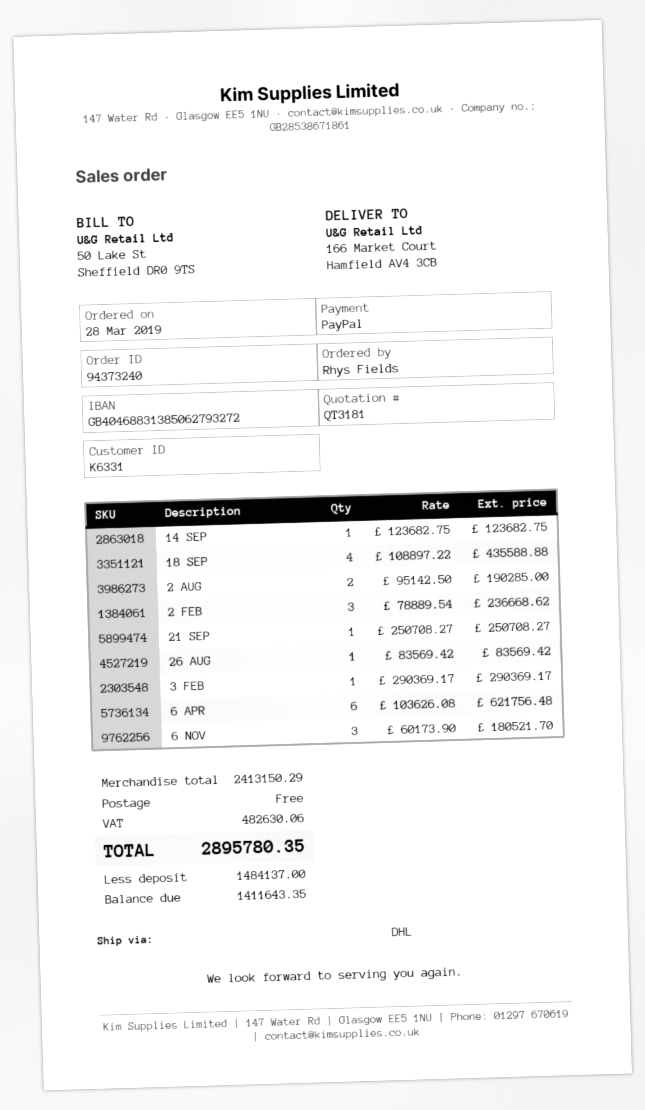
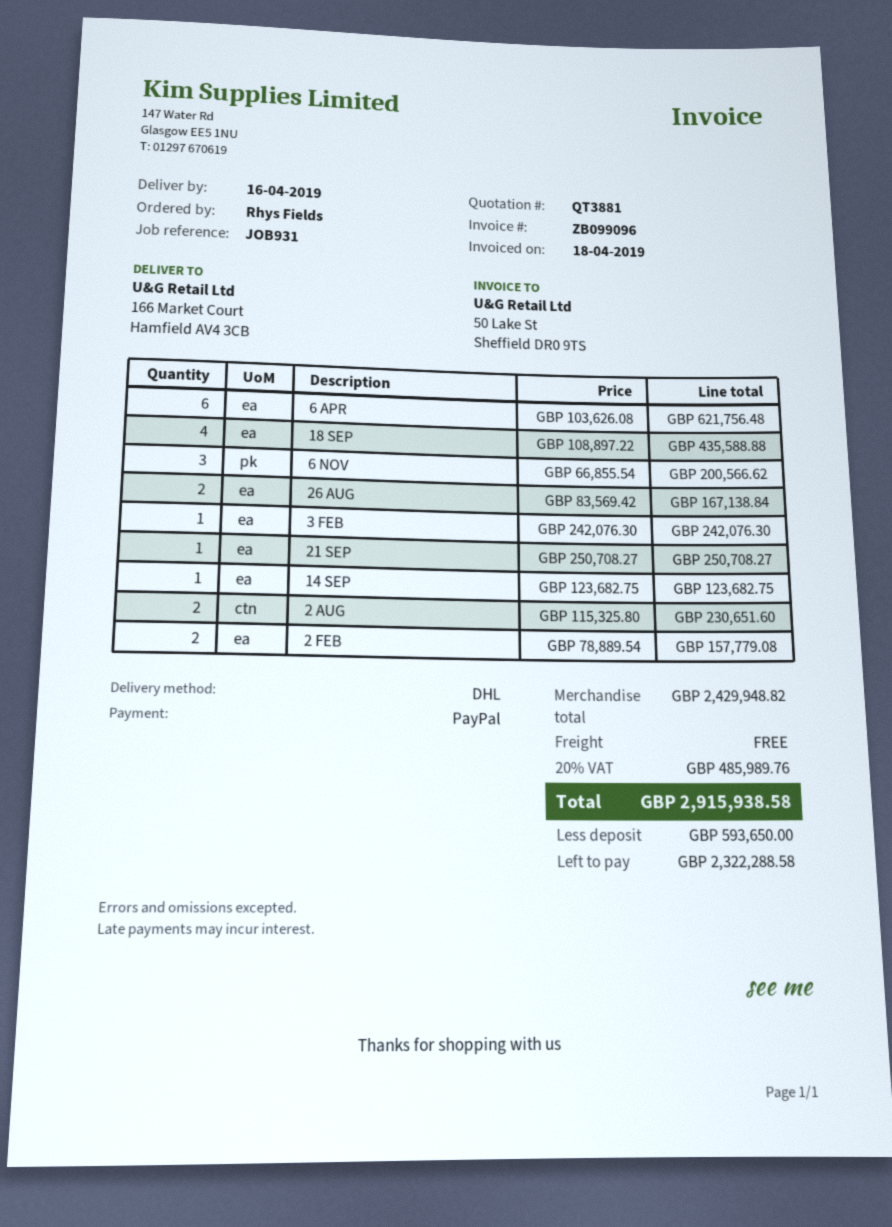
quote number: QT3181 -> QT3881
2 AUG: 2 x 95142.50 = 190285.00 -> 2 x 115325.80 = 230651.60
2 FEB: 3 x 78889.54 = 236668.62 -> 2 x 78889.54 = 157779.08
26 AUG: 1 x 83569.42 = 83569.42 -> 2 x 83569.42 = 167138.84
3 FEB: 1 x 290369.17 = 290369.17 -> 1 x 242076.30 = 242076.30
6 NOV: 3 x 60173.90 = 180521.70 -> 3 x 66855.54 = 200566.62
subtotal: 2413150.29 -> 2429948.82
tax: 482630.06 -> 485989.76
total: 2895780.35 -> 2915938.58
deposit: 1484137.00 -> 593650.00
balance: 1411643.35 -> 2322288.58

